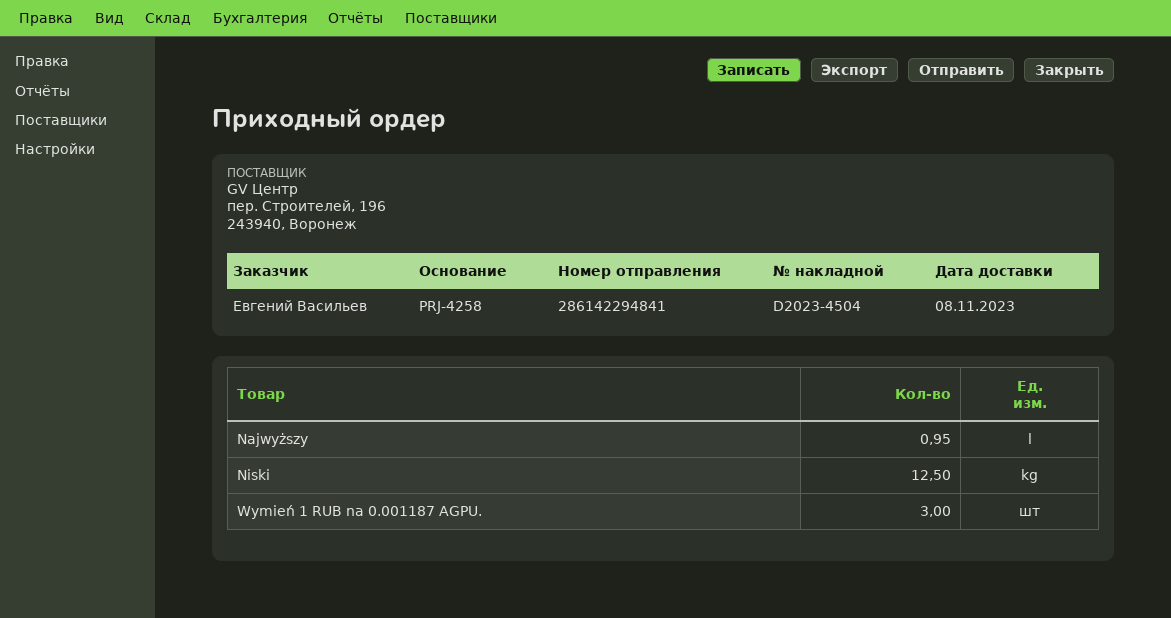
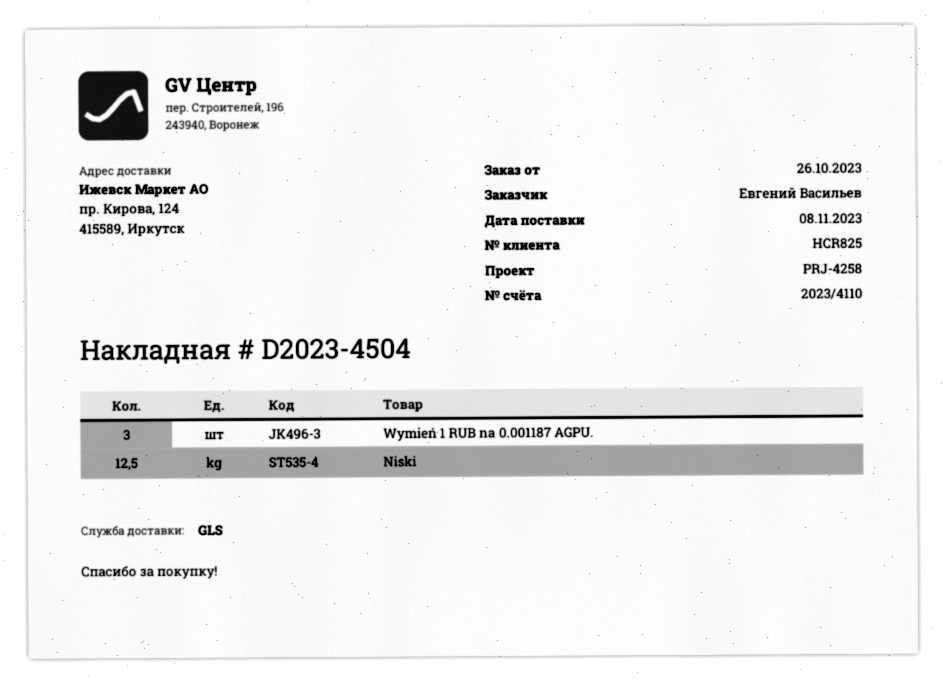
Najwyższy: 0.95 -> none

